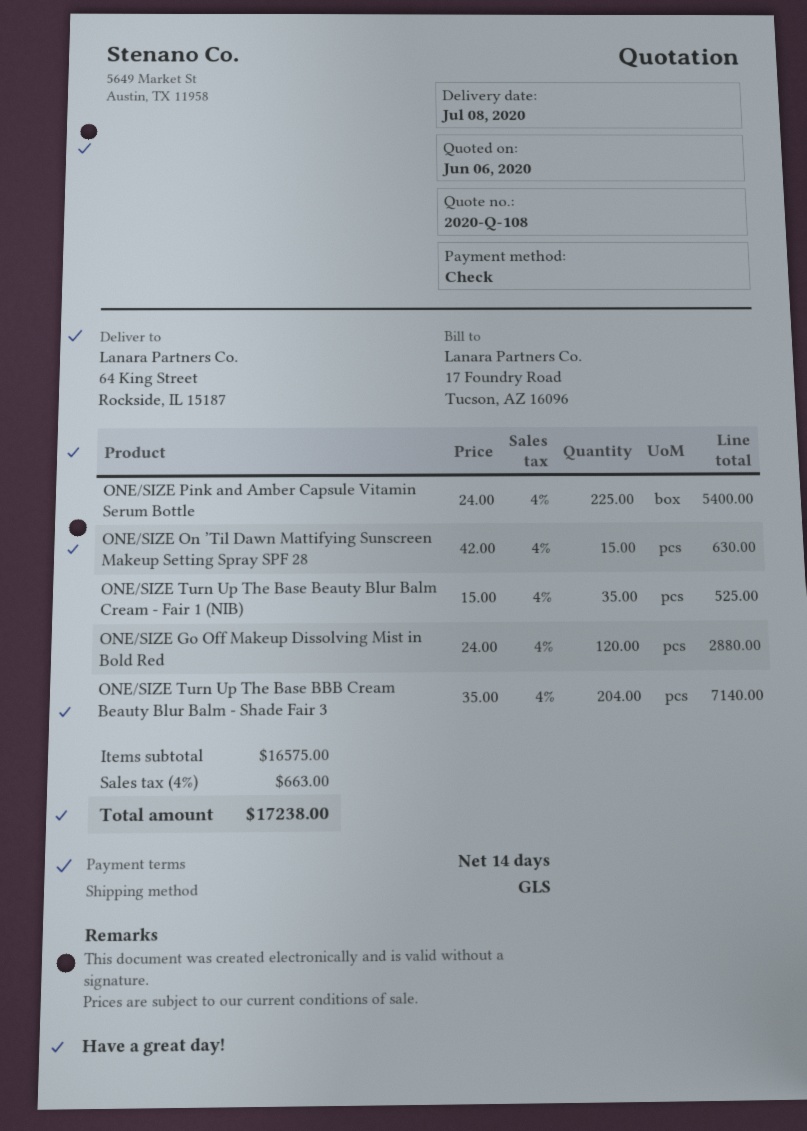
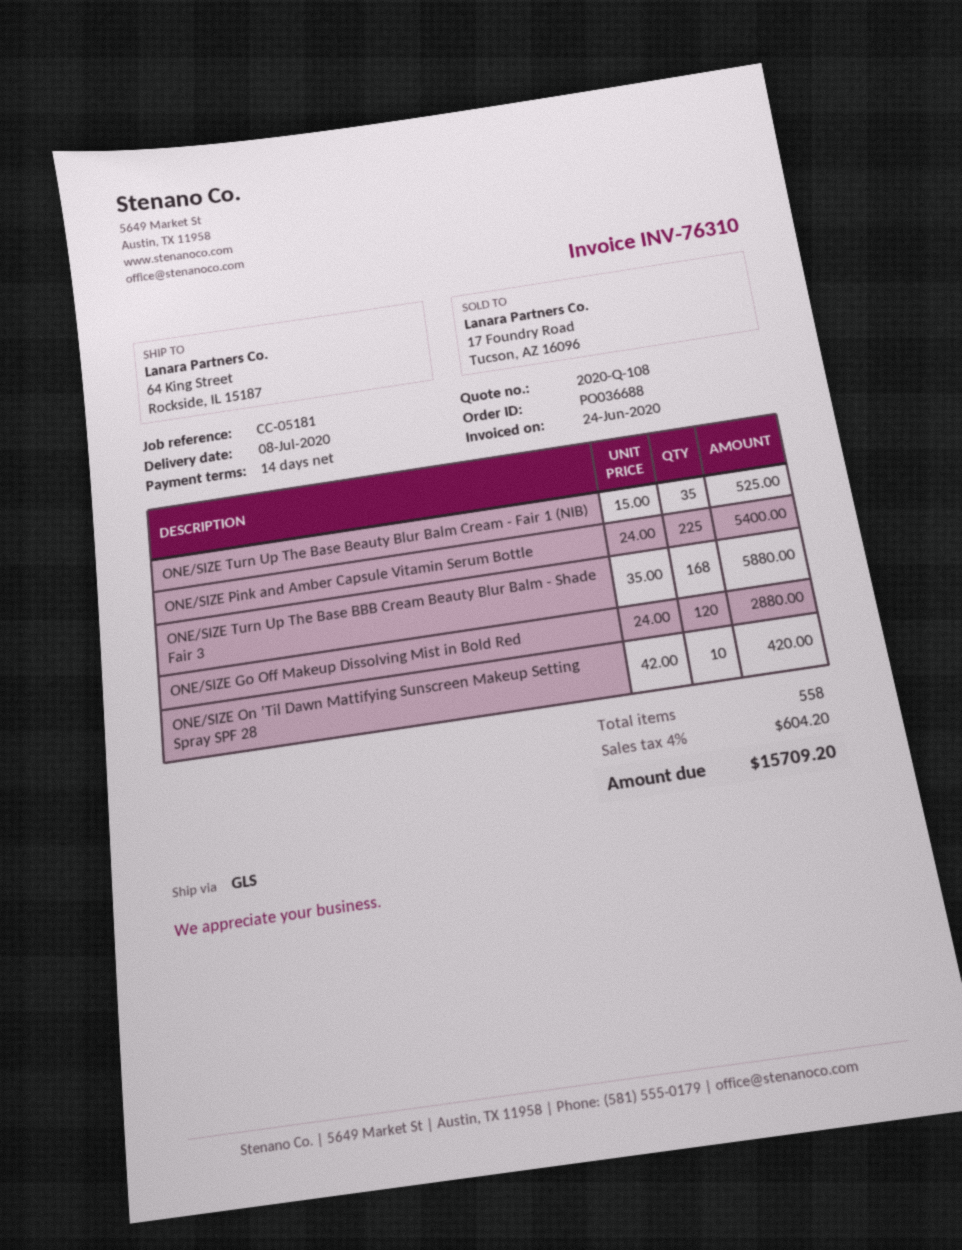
ONE/SIZE On ’Til Dawn Mattifying Sunscreen Makeup Setting Spray SPF 28: 15 x 42.00 = 630.00 -> 10 x 42.00 = 420.00
ONE/SIZE Turn Up The Base BBB Cream Beauty Blur Balm - Shade Fair 3: 204 x 35.00 = 7140.00 -> 168 x 35.00 = 5880.00
tax: 4% = 663.00 -> 4% = 604.20
total: 17238.00 -> 15709.20

